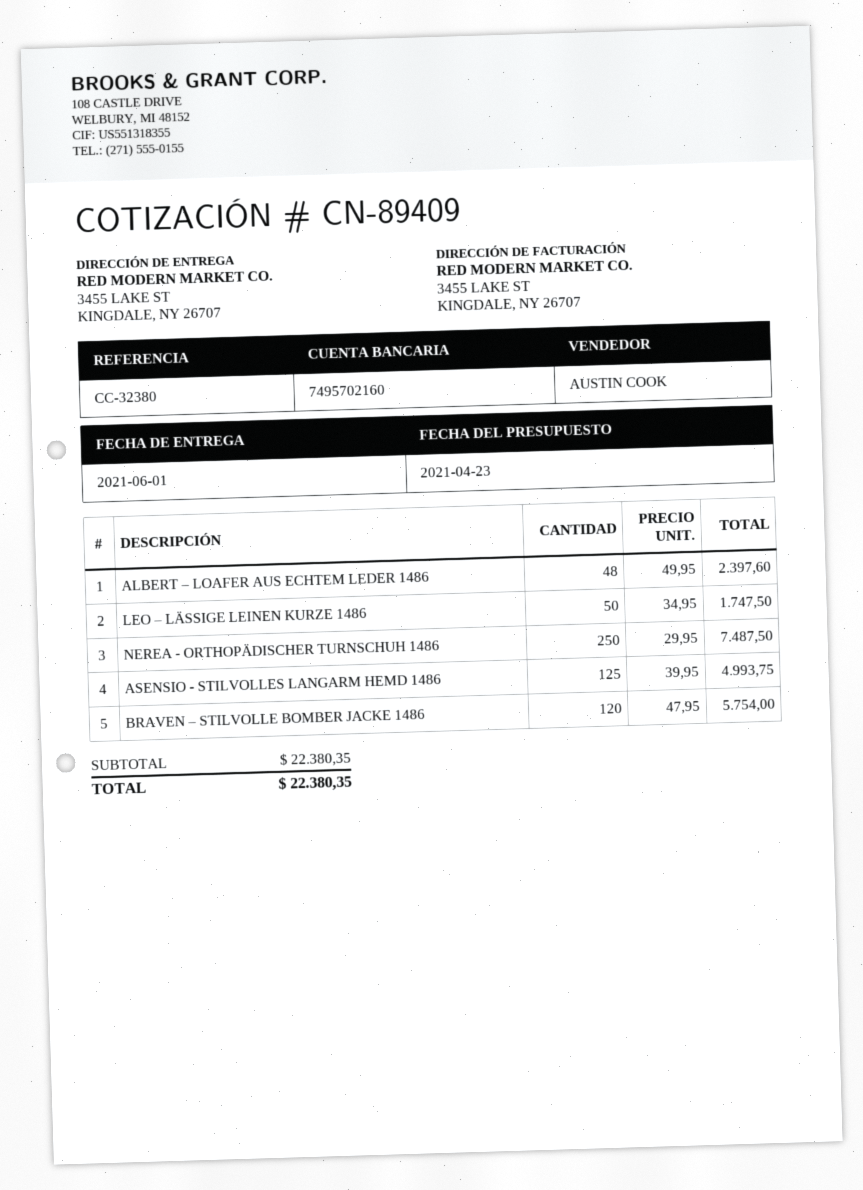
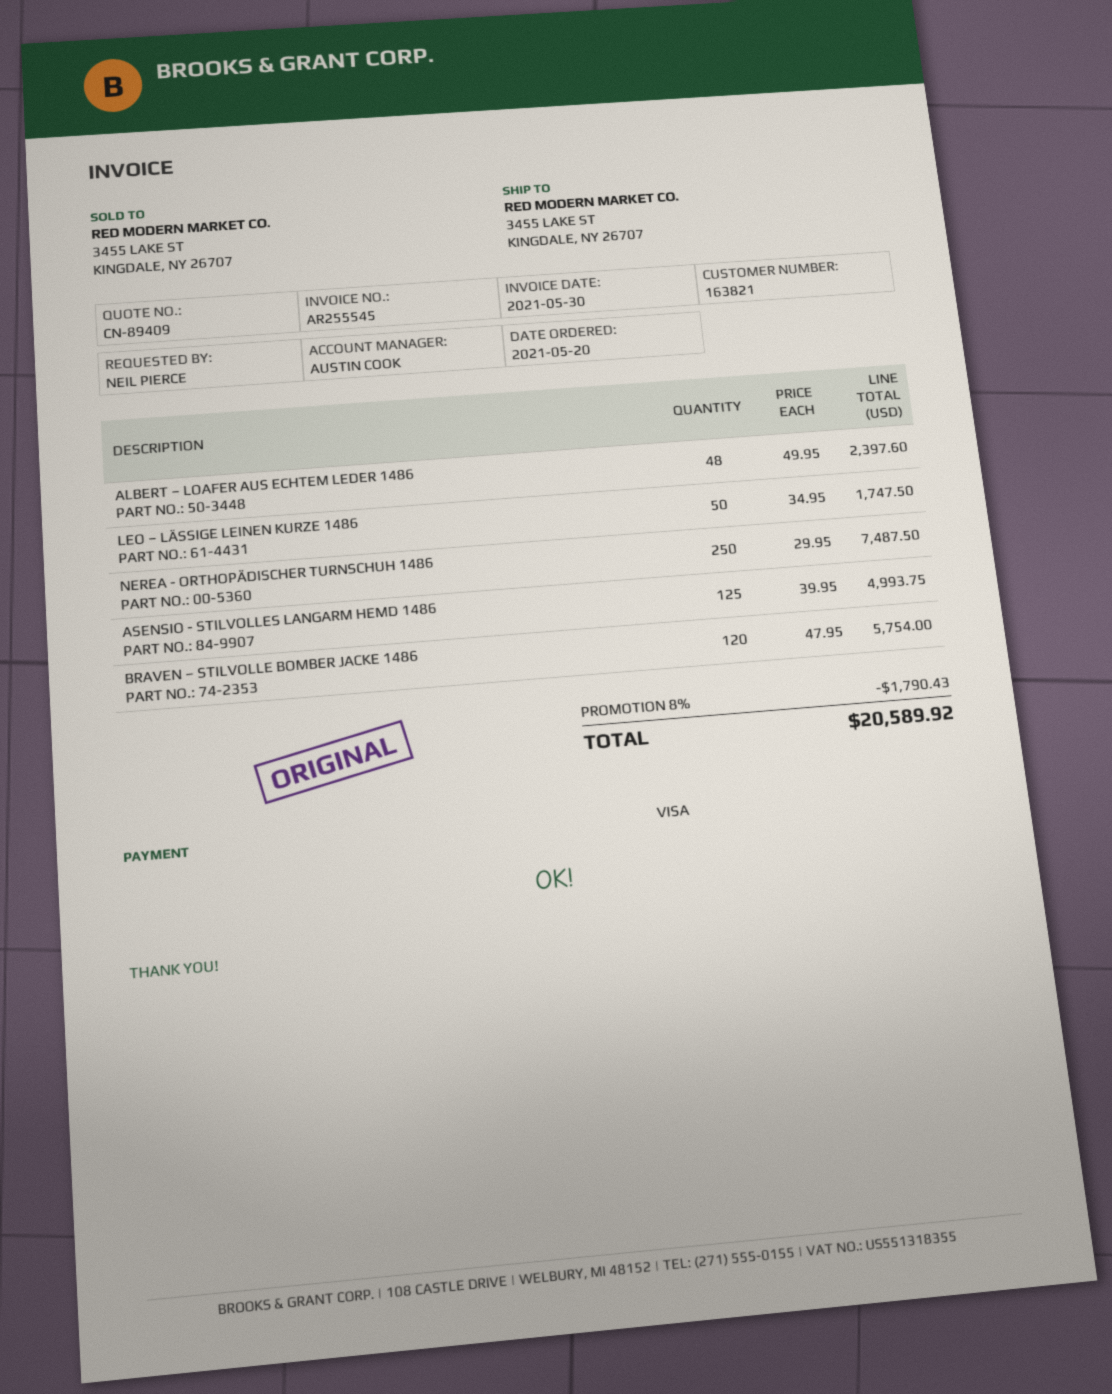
discount: none -> 8% = 1790.43
total: 22380.35 -> 20589.92

